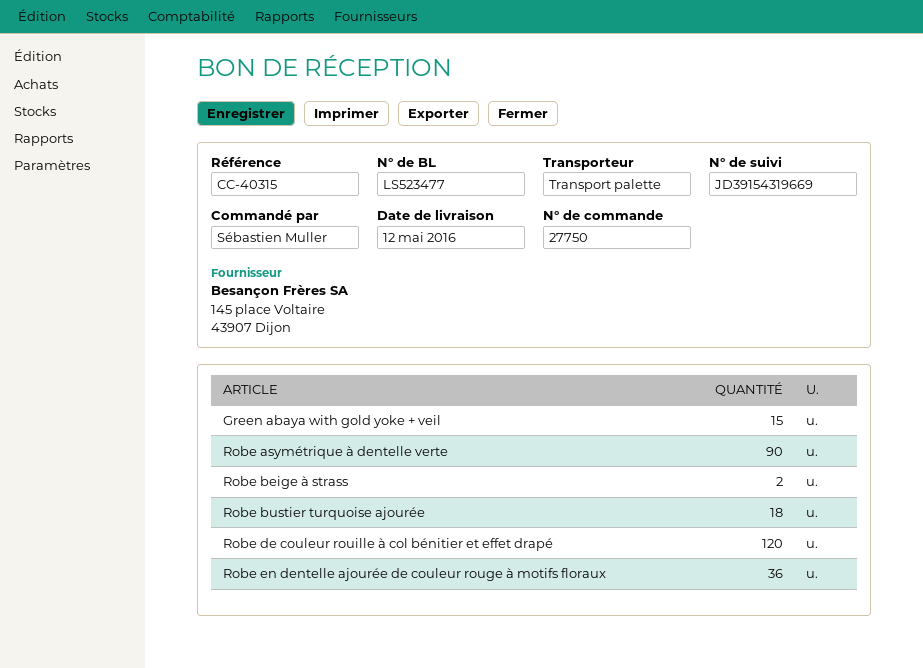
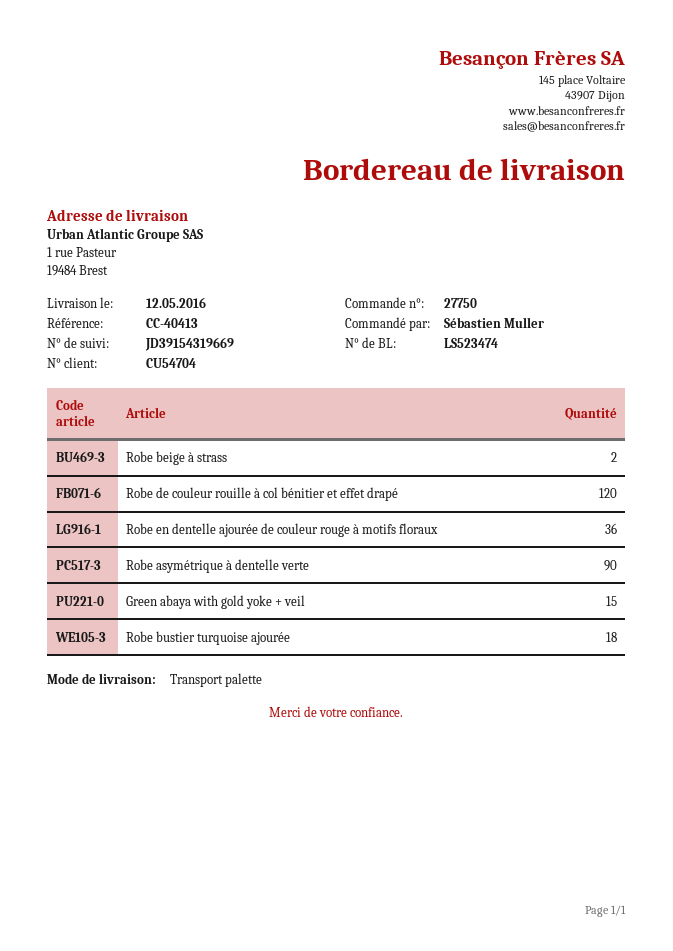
delivery note number: LS523477 -> LS523474
reference: CC-40315 -> CC-40413

